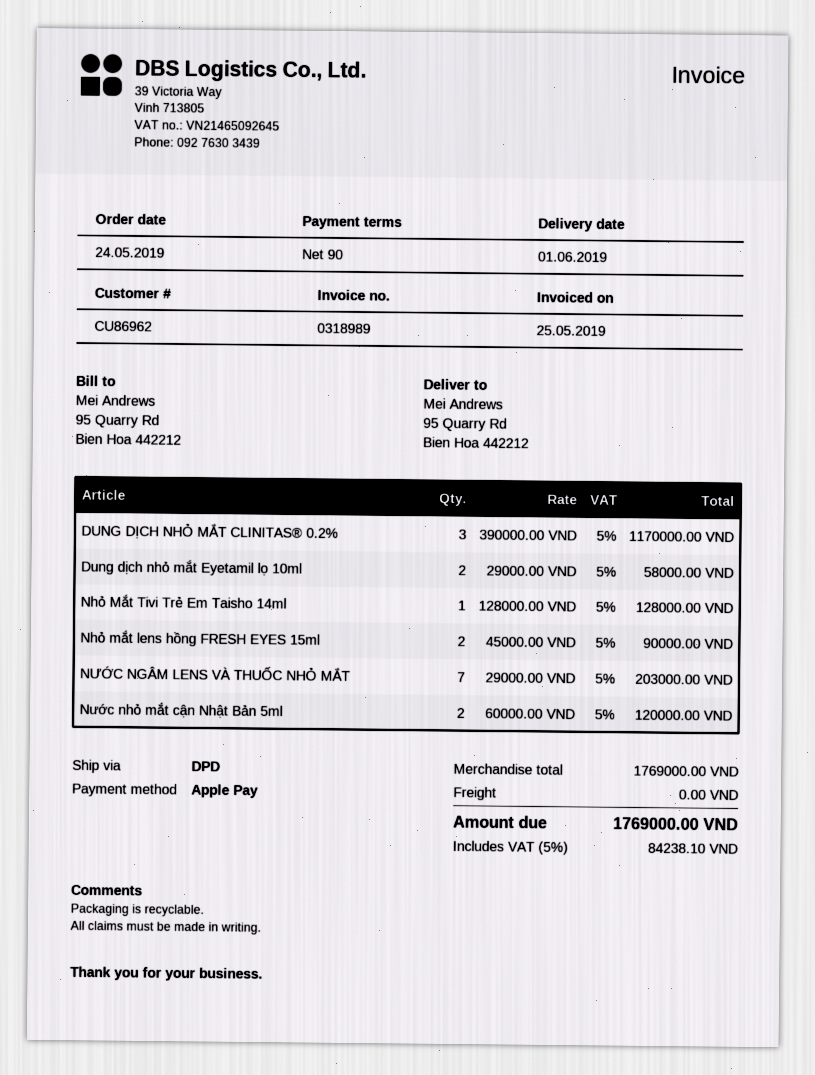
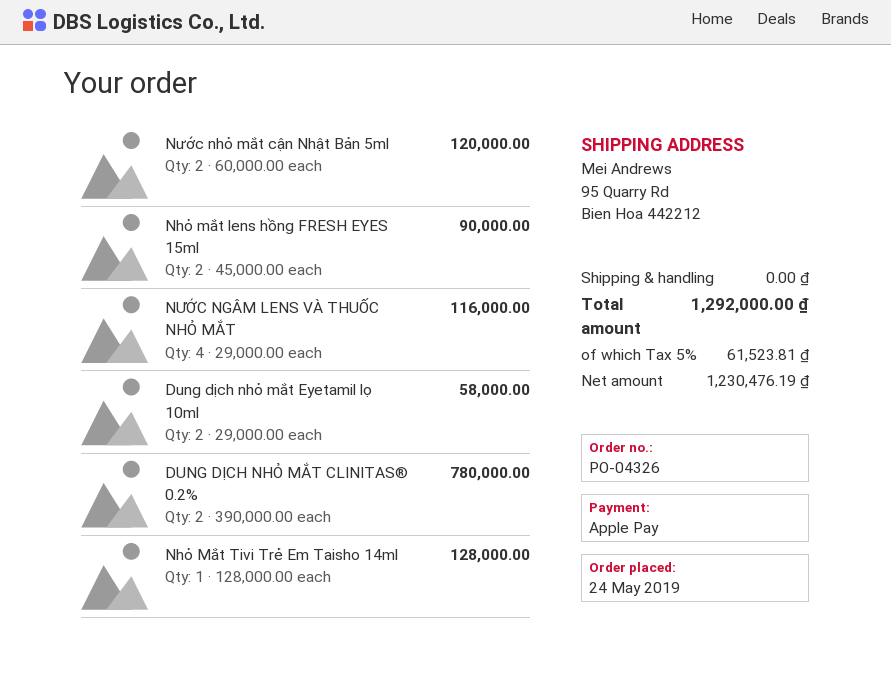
DUNG DỊCH NHỎ MẮT CLINITAS® 0.2%: 3 x 390000.00 = 1170000.00 -> 2 x 390000.00 = 780000.00
NƯỚC NGÂM LENS VÀ THUỐC NHỎ MẮT: 7 x 29000.00 = 203000.00 -> 4 x 29000.00 = 116000.00
tax: 5% = 84238.10 -> 5% = 61523.81
total: 1769000.00 -> 1292000.00

